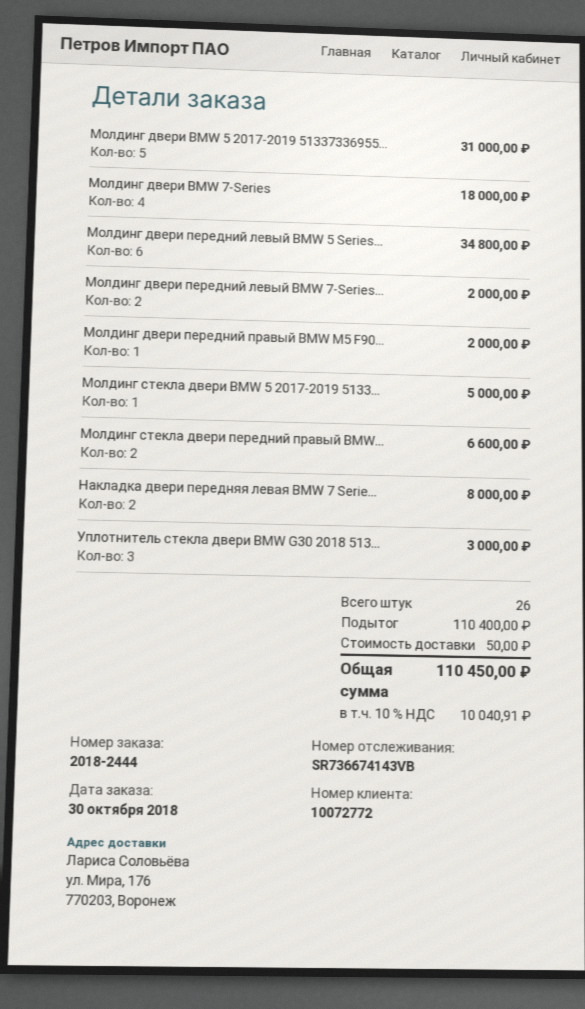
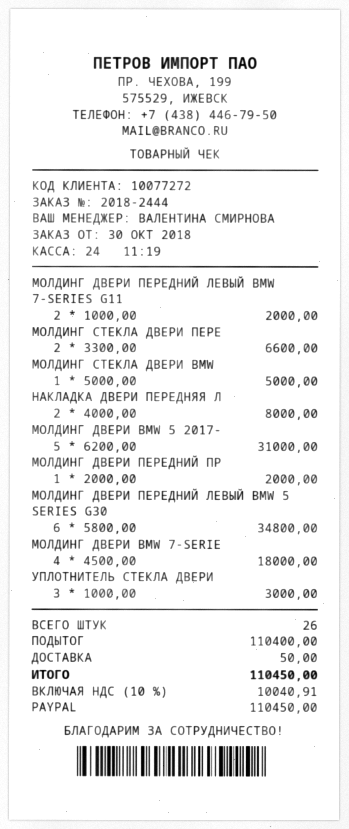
customer number: 10072772 -> 10077272

